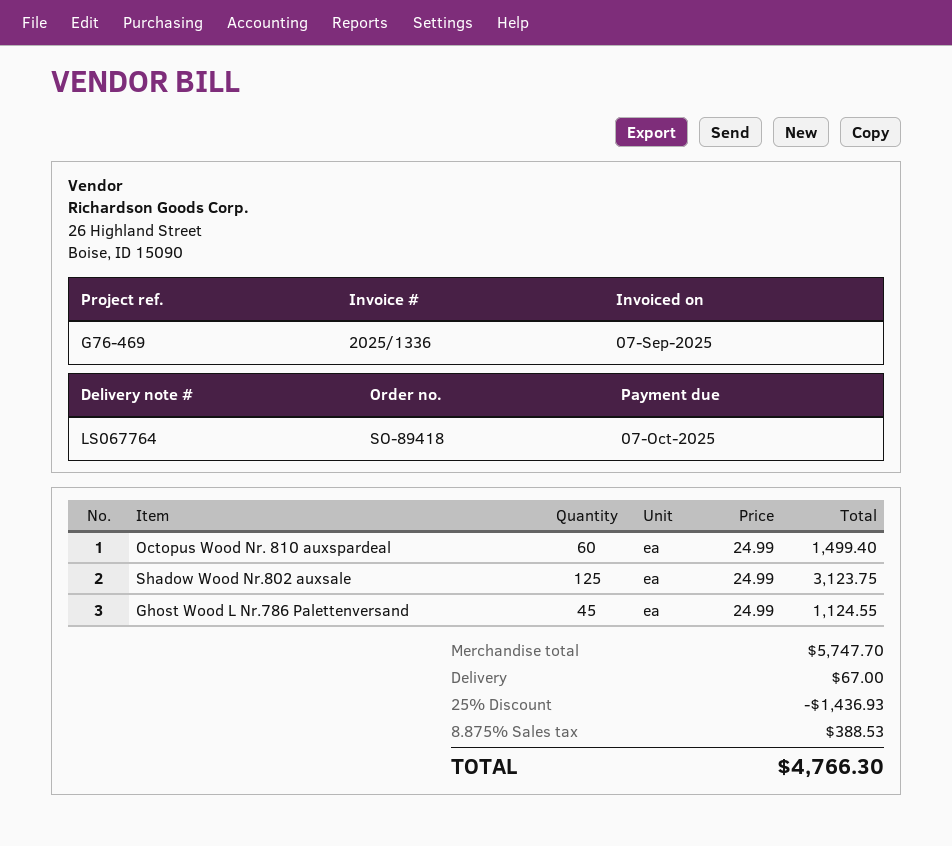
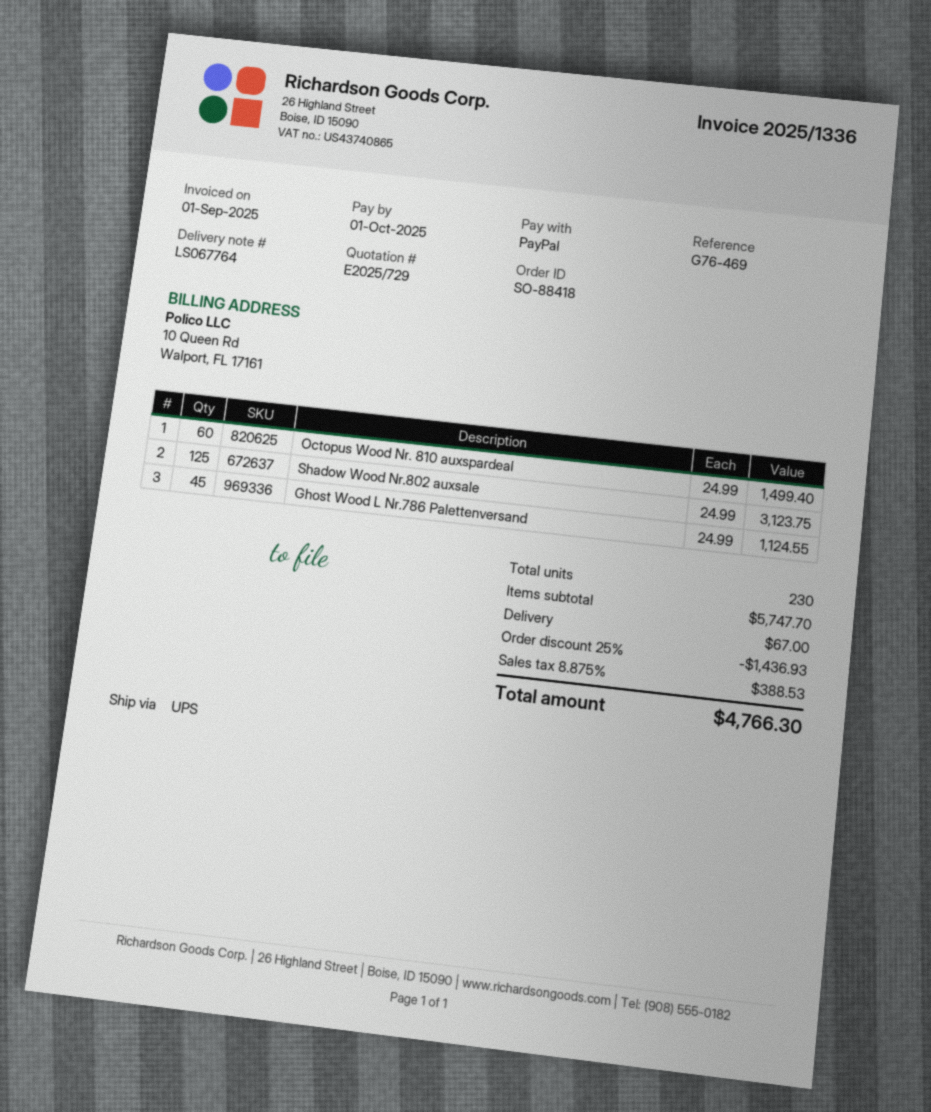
order number: SO-89418 -> SO-88418
invoice date: 2025-09-07 -> 2025-09-01
due date: 2025-10-07 -> 2025-10-01

